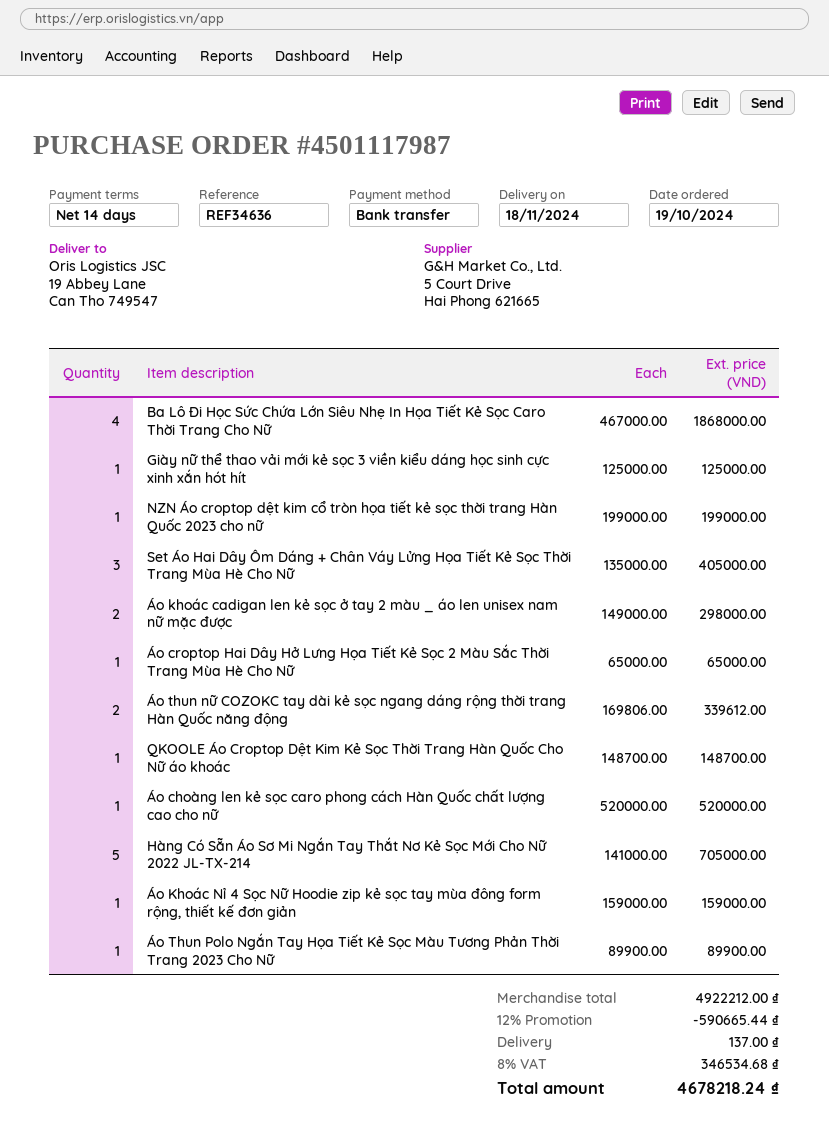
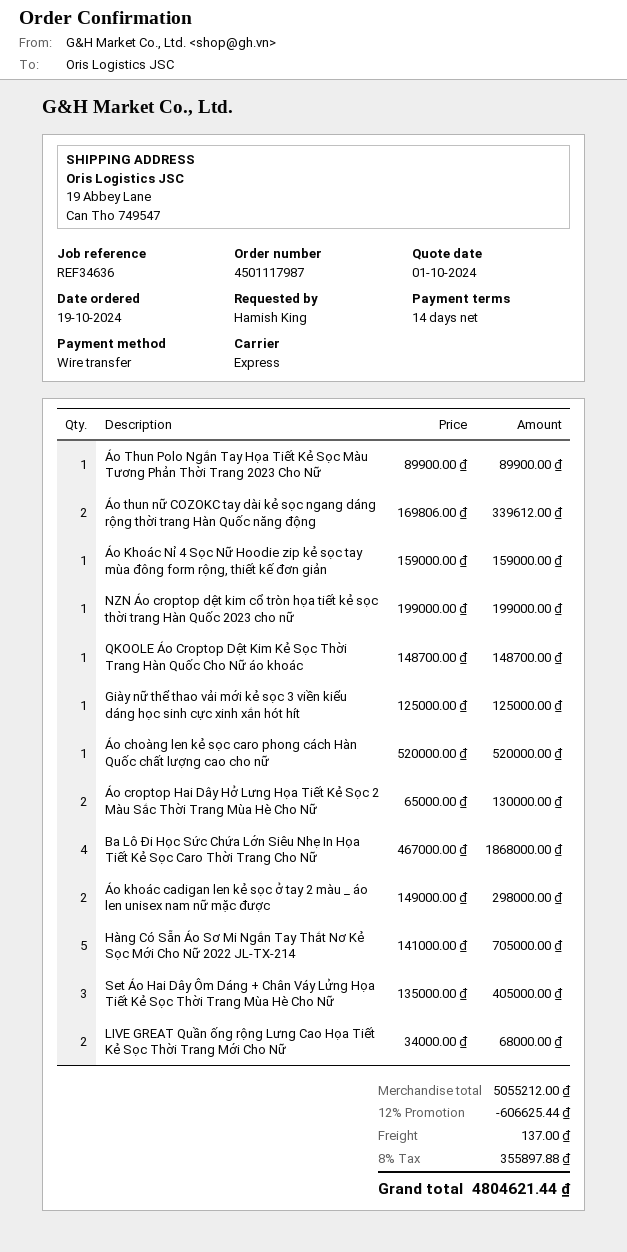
Áo croptop Hai Dây Hở Lưng Họa Tiết Kẻ Sọc 2 Màu Sắc Thời Trang Mùa Hè Cho Nữ: 1 x 65000.00 = 65000.00 -> 2 x 65000.00 = 130000.00
LIVE GREAT Quần ống rộng Lưng Cao Họa Tiết Kẻ Sọc Thời Trang Mới Cho Nữ: none -> 2 x 34000.00 = 68000.00
subtotal: 4922212.00 -> 5055212.00
discount: 12% = 590665.44 -> 12% = 606625.44
tax: 8% = 346534.68 -> 8% = 355897.88
total: 4678218.24 -> 4804621.44

